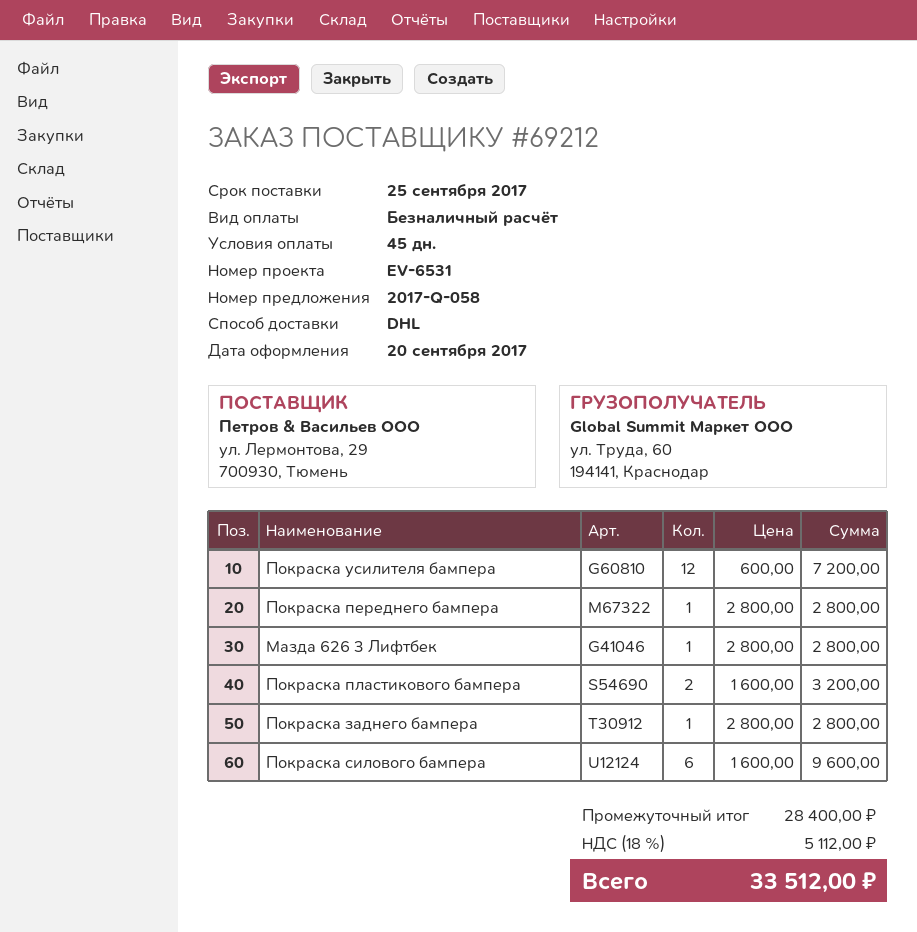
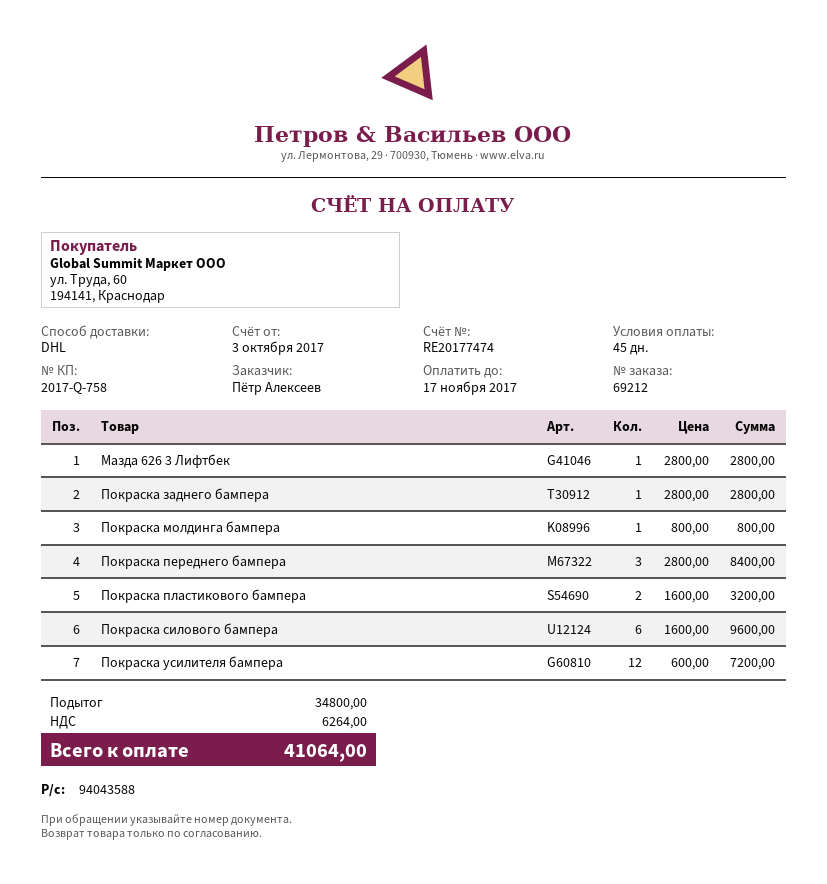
quote number: 2017-Q-058 -> 2017-Q-758
Покраска переднего бампера: 1 x 2800.00 = 2800.00 -> 3 x 2800.00 = 8400.00
Покраска молдинга бампера: none -> 1 x 800.00 = 800.00
subtotal: 28400.00 -> 34800.00
tax: 5112.00 -> 6264.00
total: 33512.00 -> 41064.00

